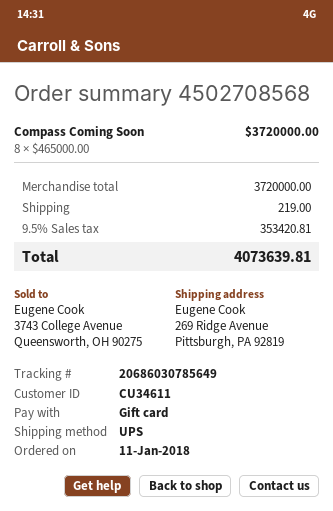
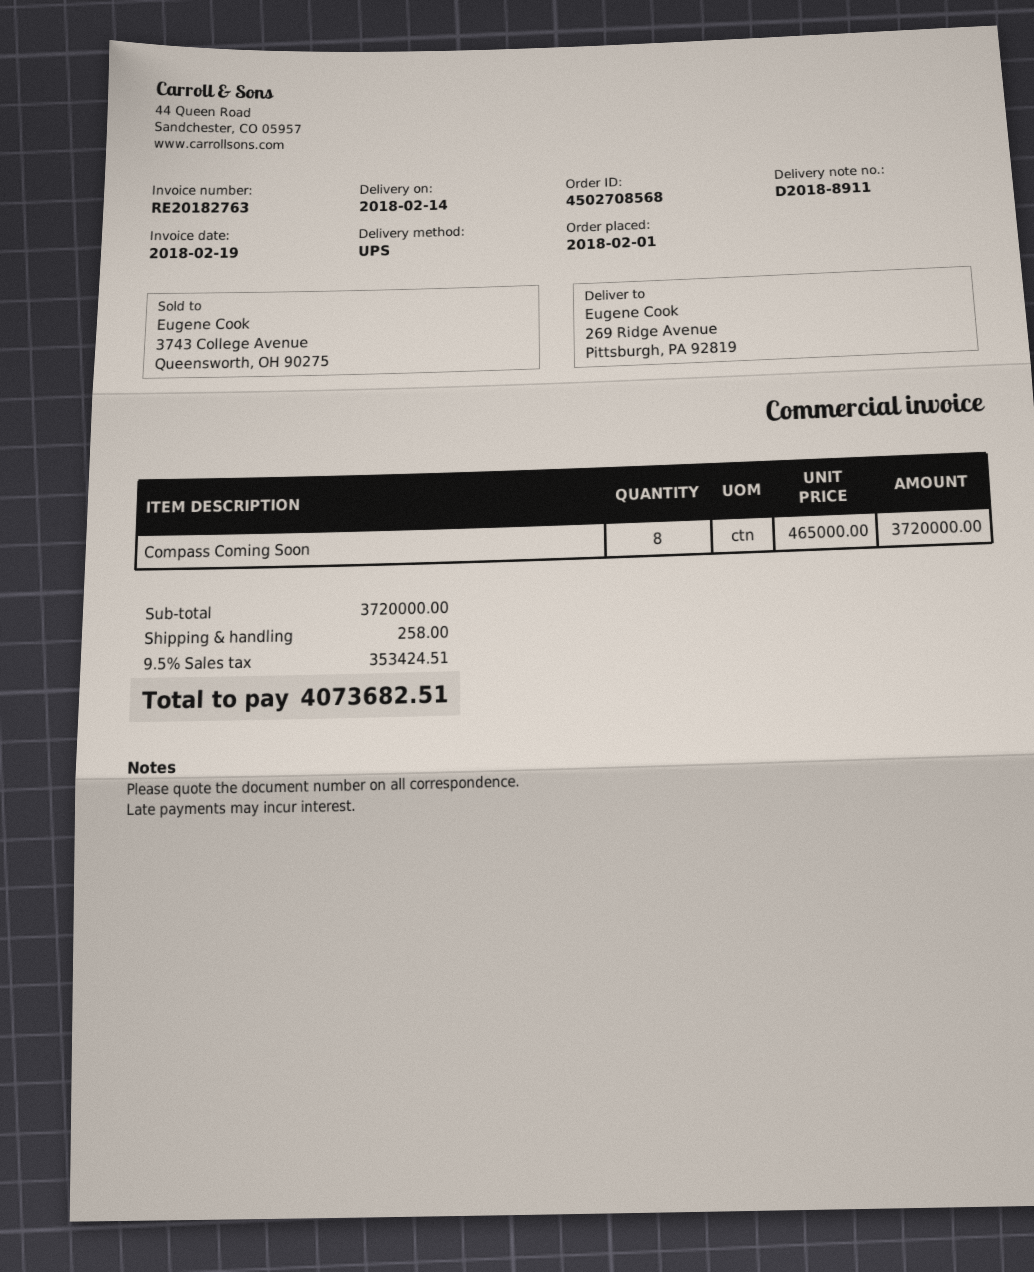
order date: 2018-01-11 -> 2018-02-01
shipping: 219.00 -> 258.00
tax: 9.5% = 353420.81 -> 9.5% = 353424.51
total: 4073639.81 -> 4073682.51

